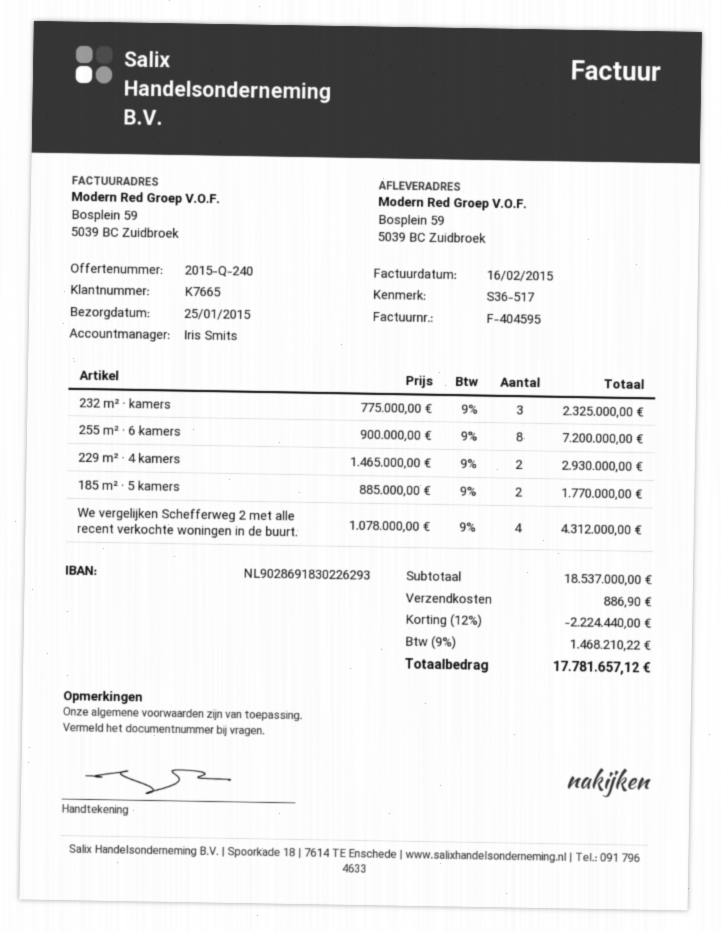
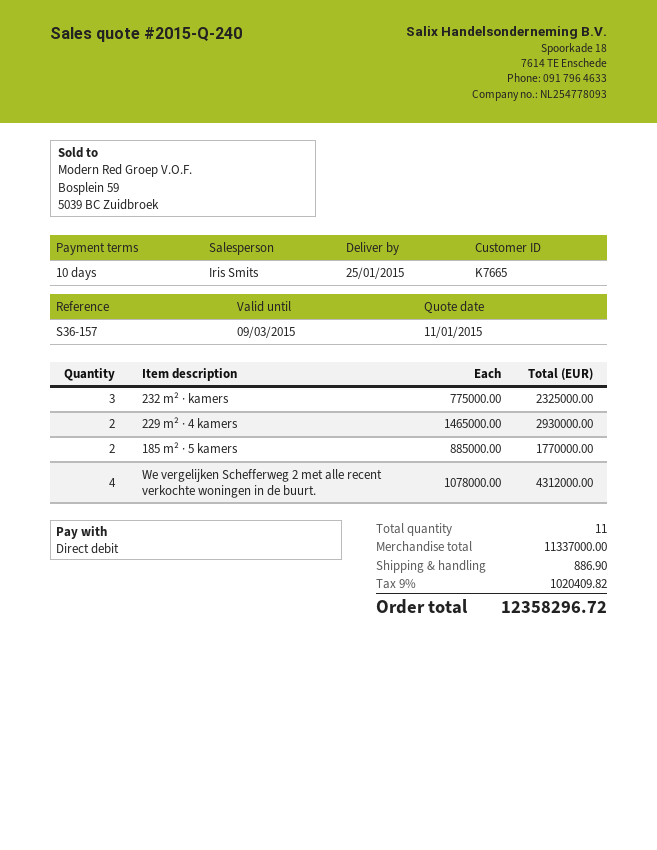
reference: S36-517 -> S36-157
255 m² · 6 kamers: 8 x 900000.00 = 7200000.00 -> none
subtotal: 18537000.00 -> 11337000.00
discount: 12% = 2224440.00 -> none
tax: 9% = 1468210.22 -> 9% = 1020409.82
total: 17781657.12 -> 12358296.72

